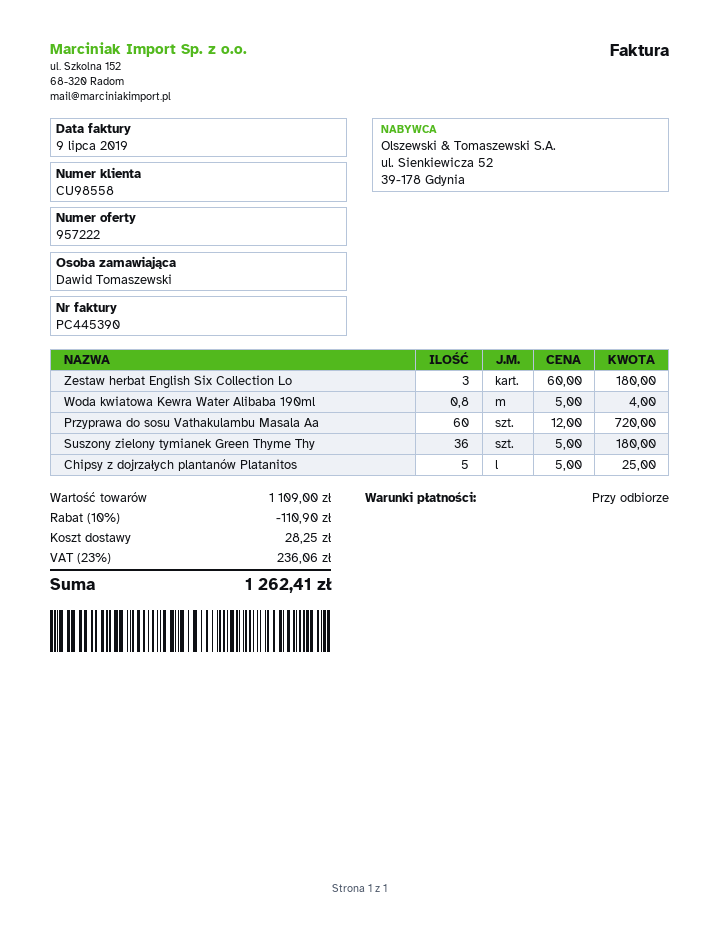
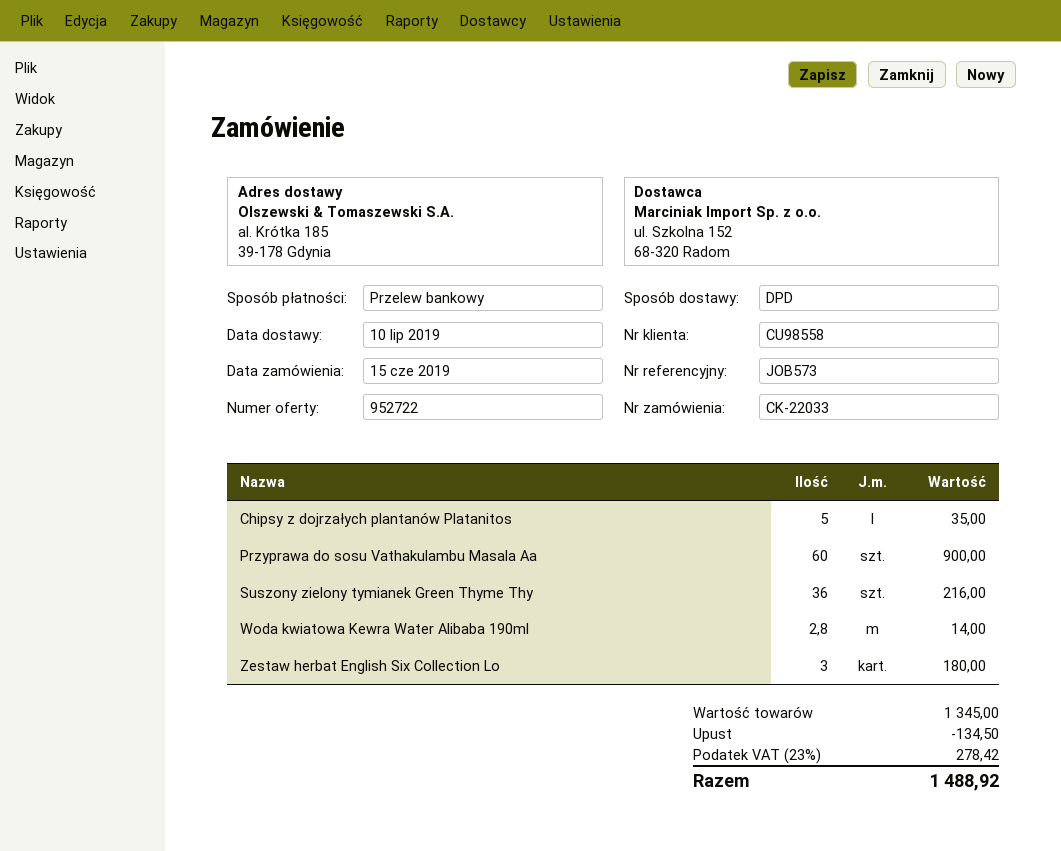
quote number: 957222 -> 952722
Woda kwiatowa Kewra Water Alibaba 190ml: 0.8 for 4.00 -> 2.8 for 14.00
Przyprawa do sosu Vathakulambu Masala Aa: 60 for 720.00 -> 60 for 900.00
Suszony zielony tymianek Green Thyme Thy: 36 for 180.00 -> 36 for 216.00
Chipsy z dojrzałych plantanów Platanitos: 5 for 25.00 -> 5 for 35.00
subtotal: 1109.00 -> 1345.00
discount: 110.90 -> 134.50
shipping: 28.25 -> none
tax: 23% = 236.06 -> 23% = 278.42
total: 1262.41 -> 1488.92

